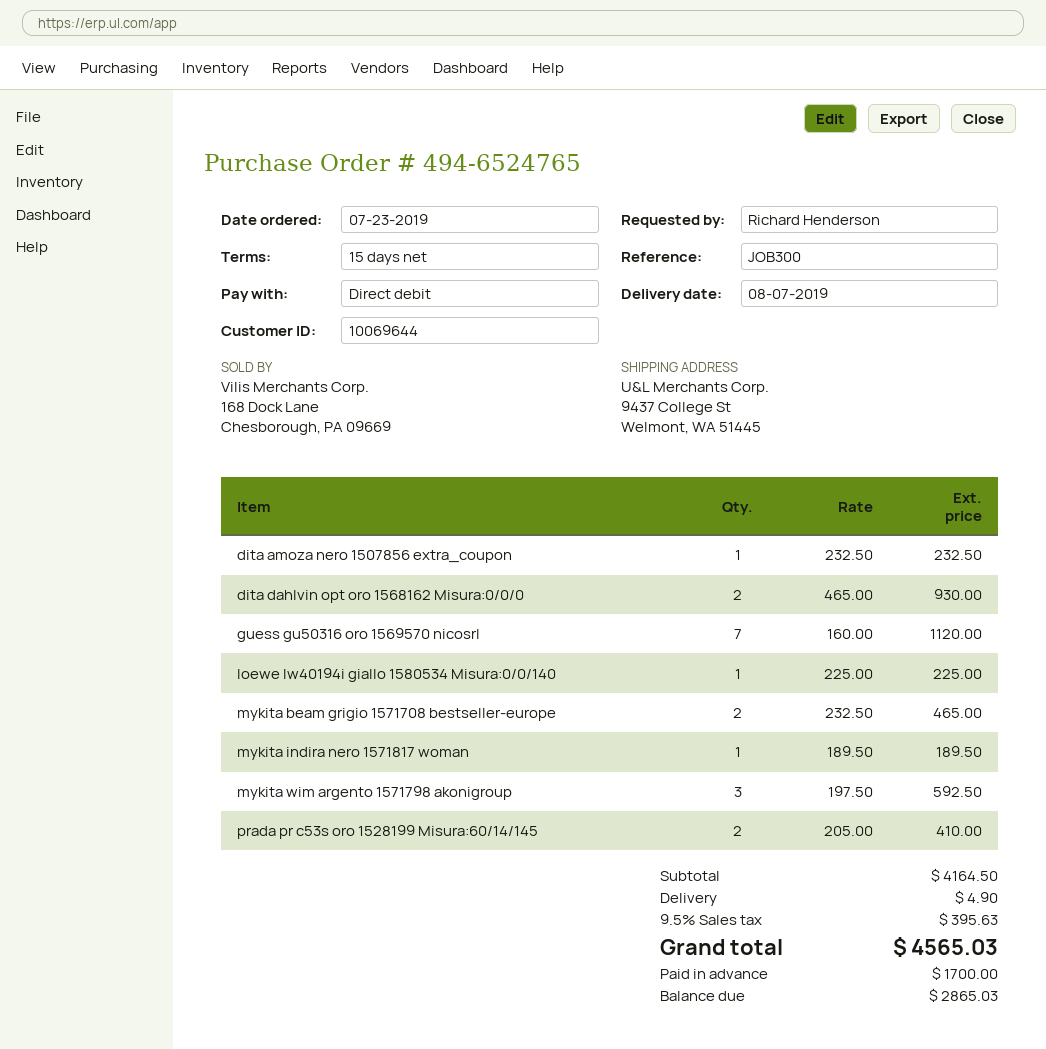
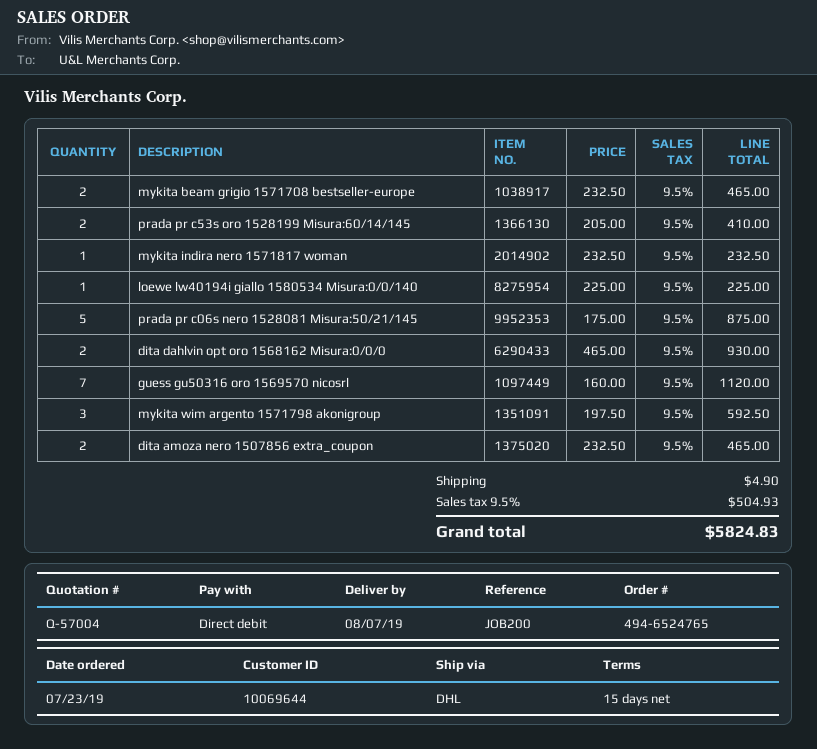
reference: JOB300 -> JOB200
dita amoza nero 1507856 extra_coupon: 1 x 232.50 = 232.50 -> 2 x 232.50 = 465.00
mykita indira nero 1571817 woman: 1 x 189.50 = 189.50 -> 1 x 232.50 = 232.50
prada pr c06s nero 1528081 Misura:50/21/145: none -> 5 x 175.00 = 875.00
tax: 9.5% = 395.63 -> 9.5% = 504.93
total: 4565.03 -> 5824.83

